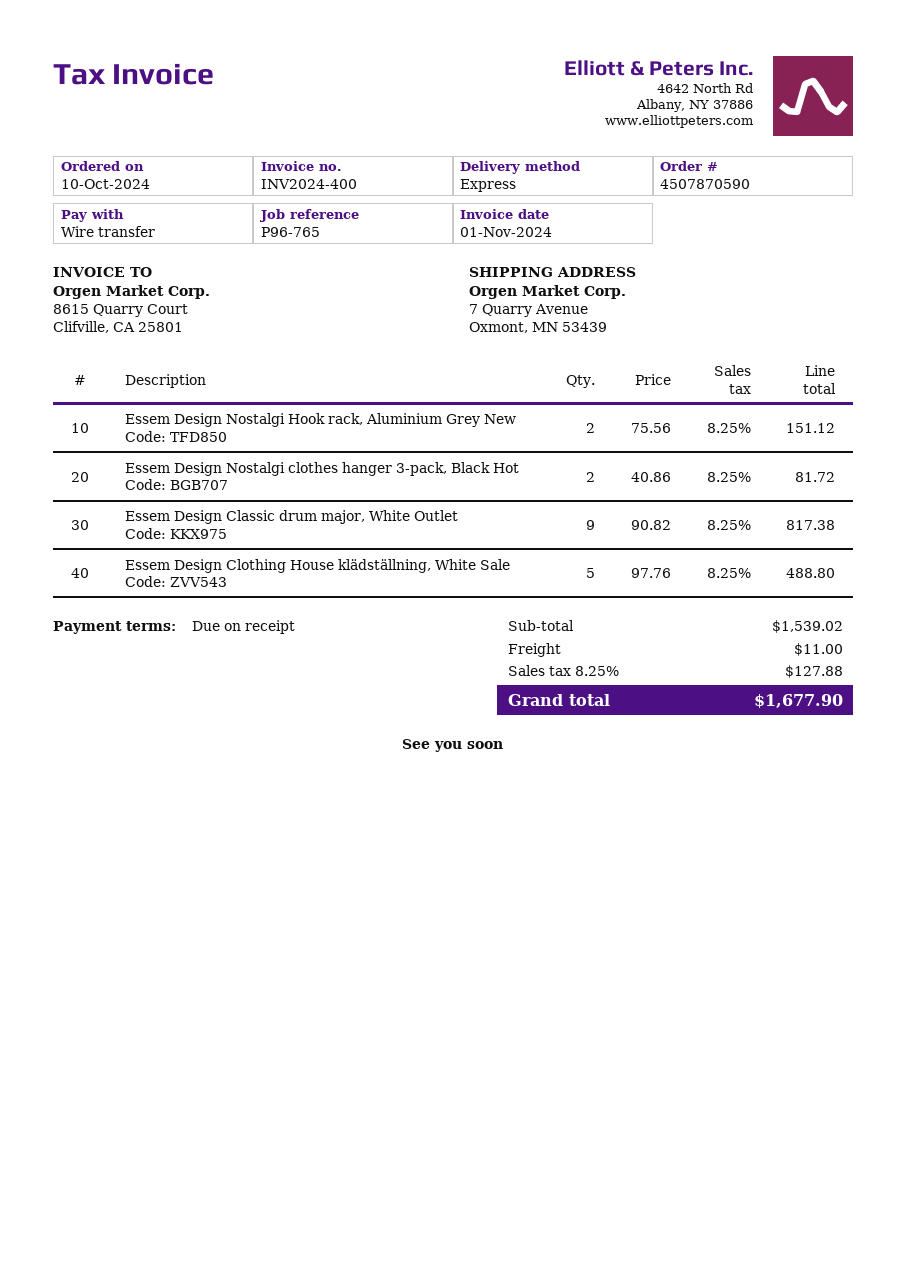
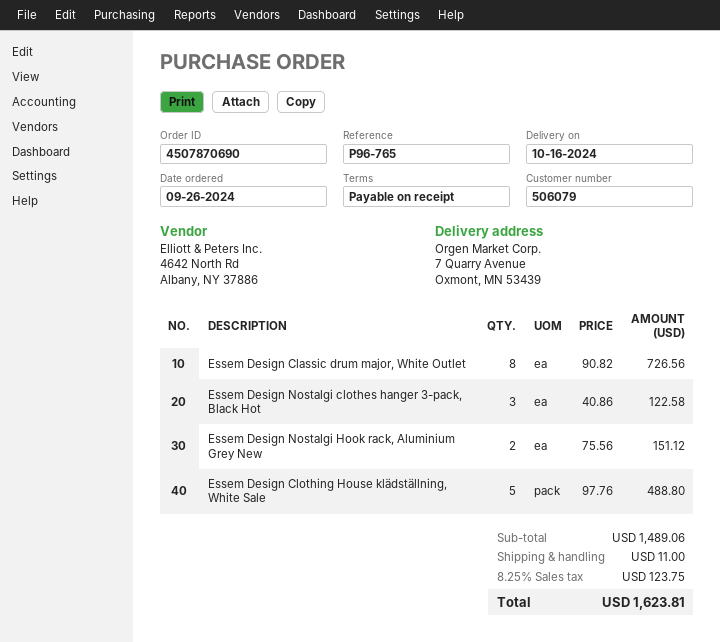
order number: 4507870590 -> 4507870690
order date: 2024-10-10 -> 2024-09-26
Essem Design Nostalgi clothes hanger 3-pack, Black Hot: 2 x 40.86 = 81.72 -> 3 x 40.86 = 122.58
Essem Design Classic drum major, White Outlet: 9 x 90.82 = 817.38 -> 8 x 90.82 = 726.56
subtotal: 1539.02 -> 1489.06
tax: 8.25% = 127.88 -> 8.25% = 123.75
total: 1677.90 -> 1623.81

